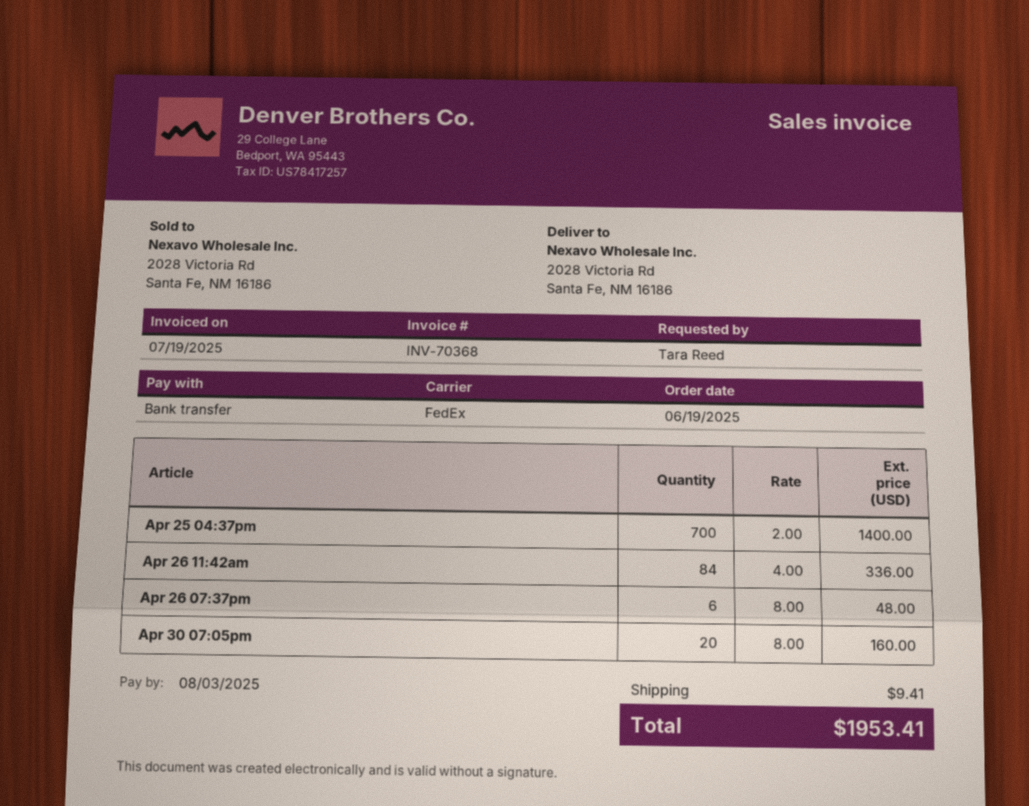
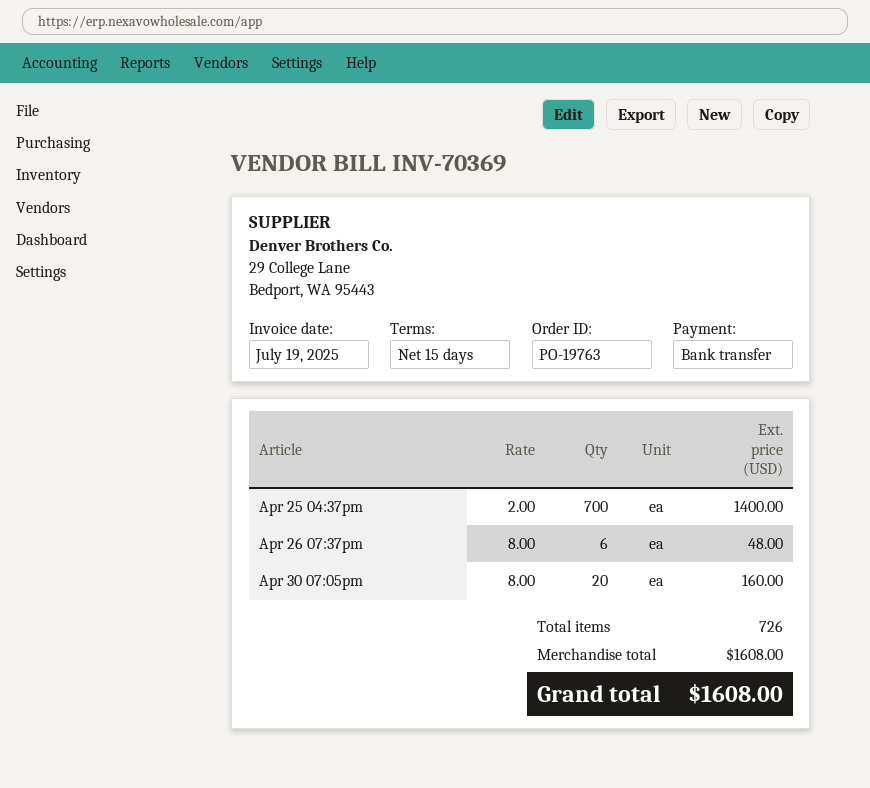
invoice number: INV-70368 -> INV-70369
Apr 26 11:42am: 84 x 4.00 = 336.00 -> none
shipping: 9.41 -> none
total: 1953.41 -> 1608.00

